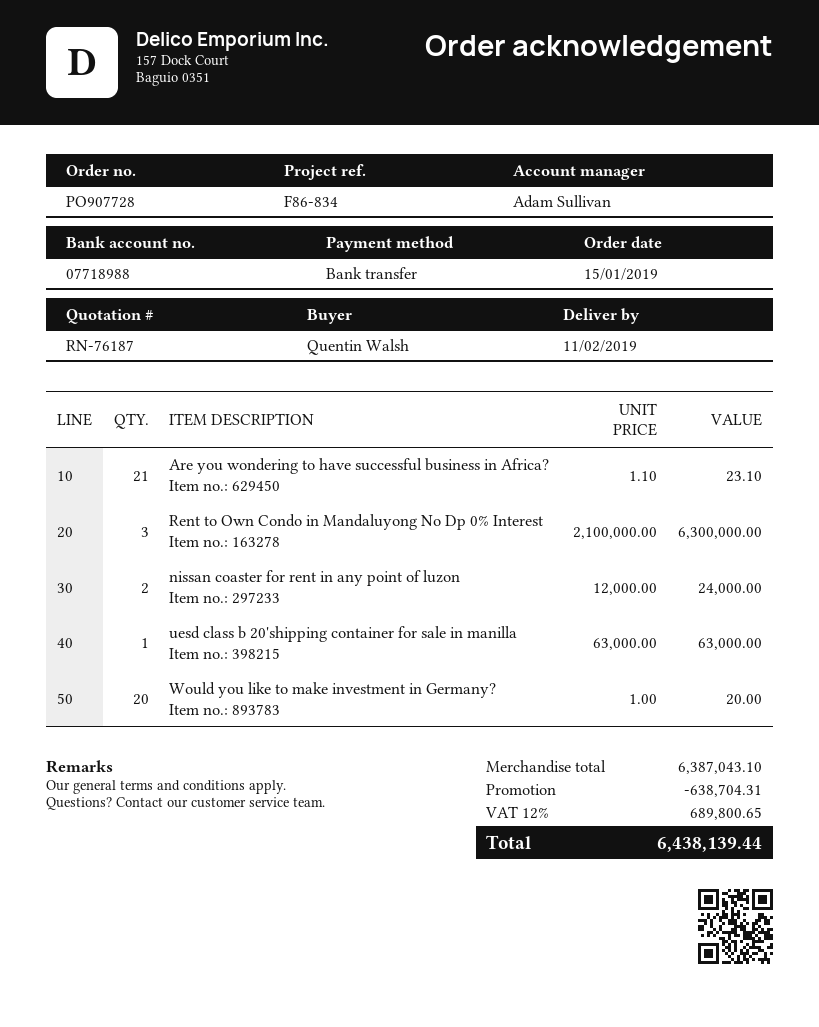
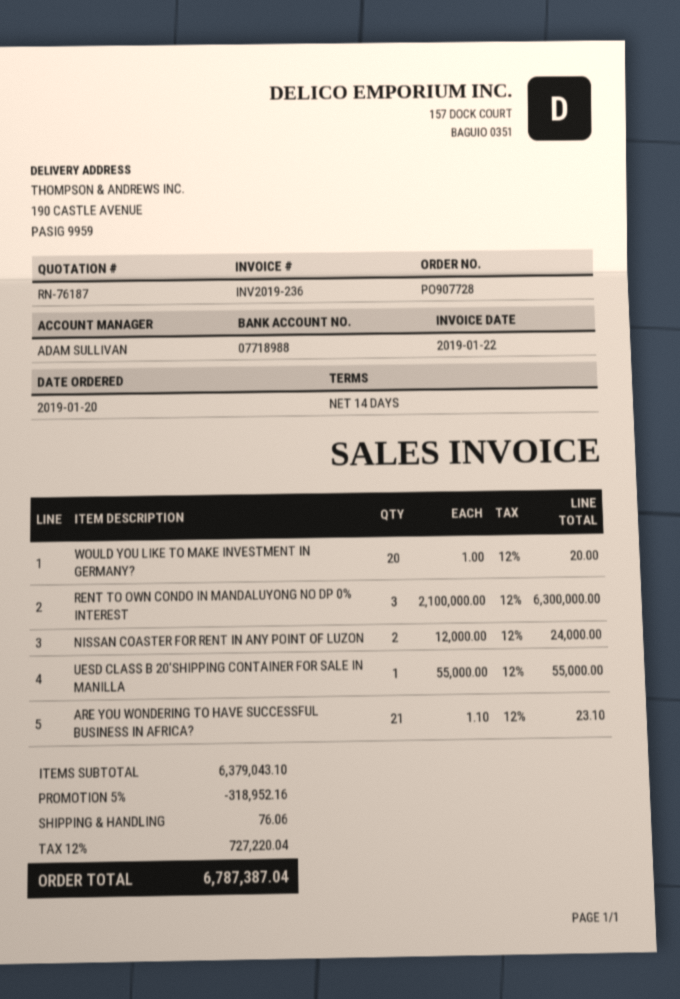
order date: 2019-01-15 -> 2019-01-20
uesd class b 20'shipping container for sale in manilla: 1 x 63000.00 = 63000.00 -> 1 x 55000.00 = 55000.00
subtotal: 6387043.10 -> 6379043.10
discount: 638704.31 -> 318952.16
shipping: none -> 76.06
tax: 12% = 689800.65 -> 12% = 727220.04
total: 6438139.44 -> 6787387.04

